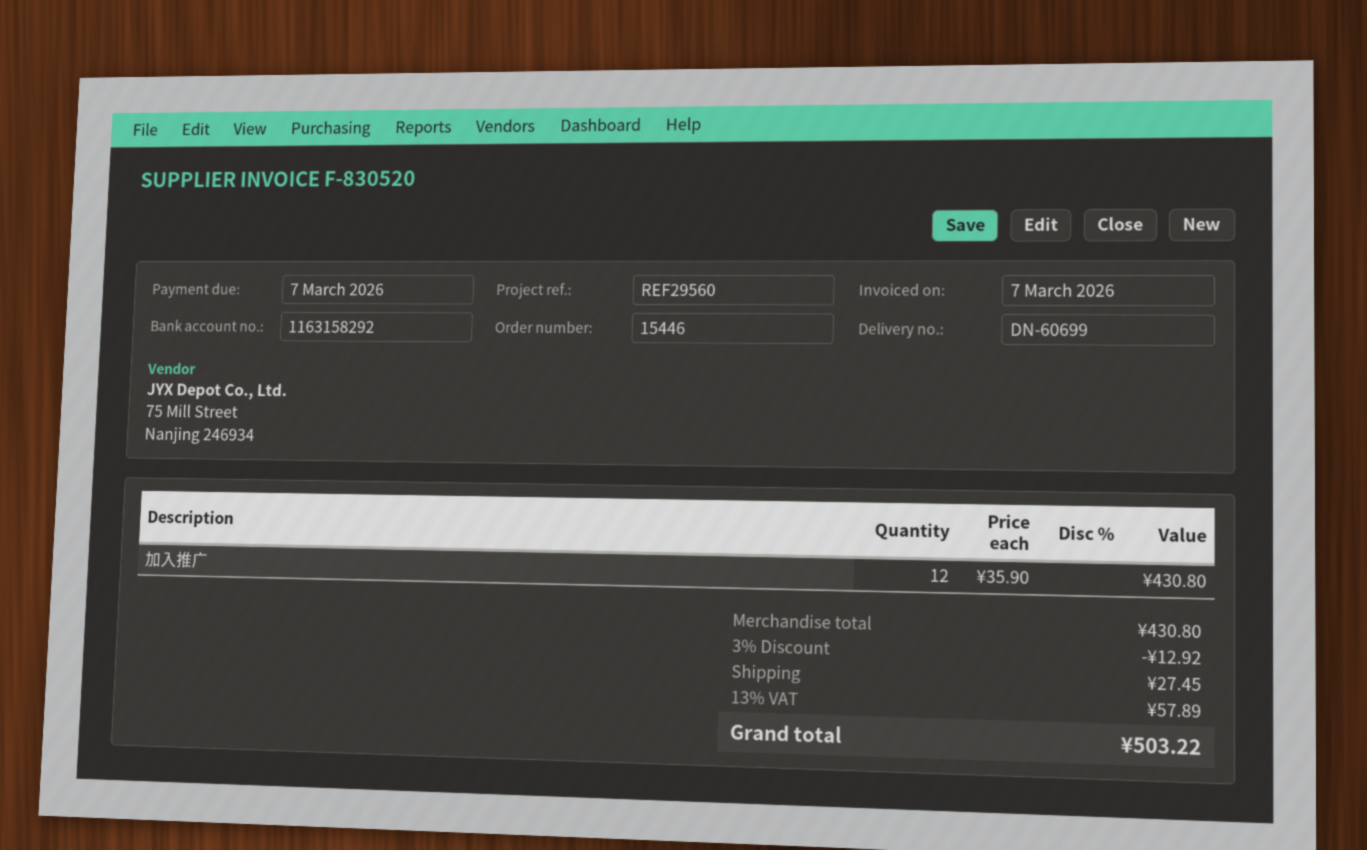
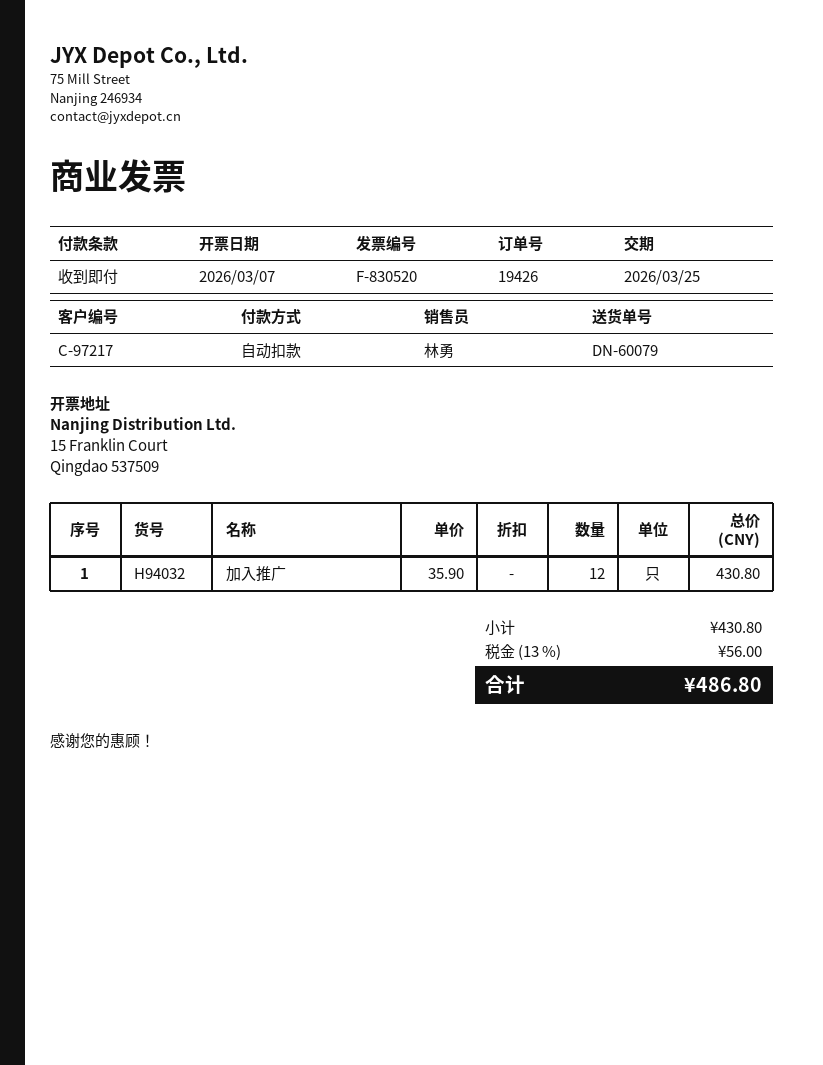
order number: 15446 -> 19426
delivery note number: DN-60699 -> DN-60079
discount: 3% = 12.92 -> none
shipping: 27.45 -> none
tax: 13% = 57.89 -> 13% = 56.00
total: 503.22 -> 486.80

